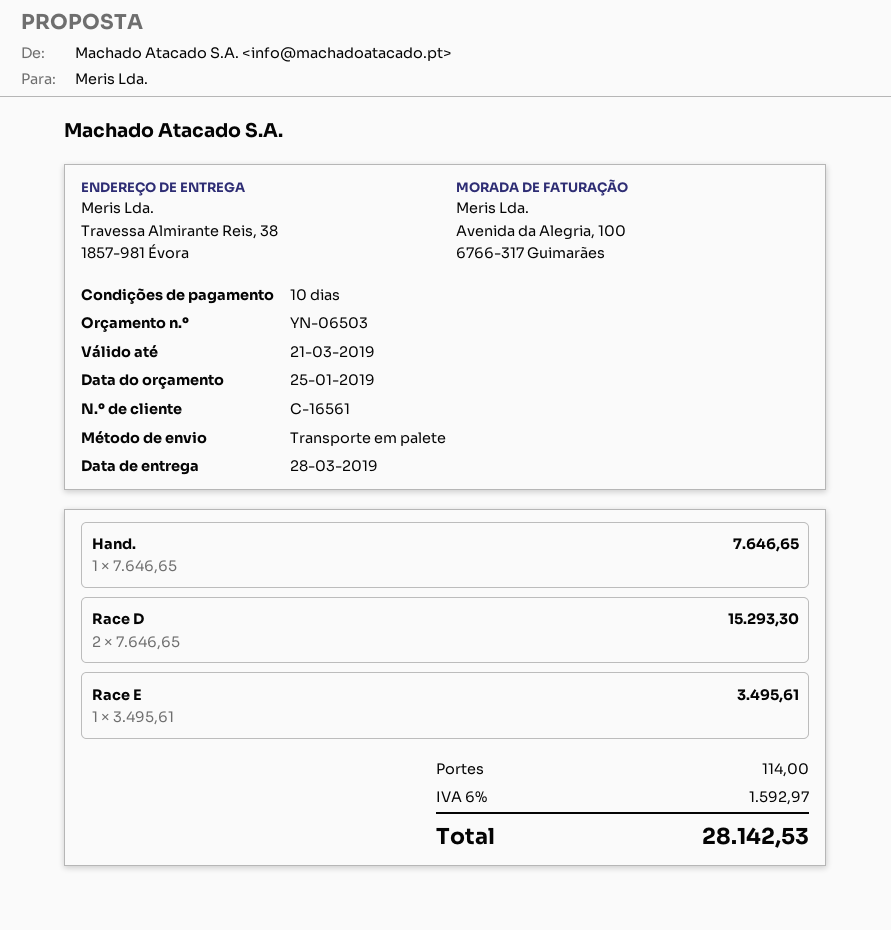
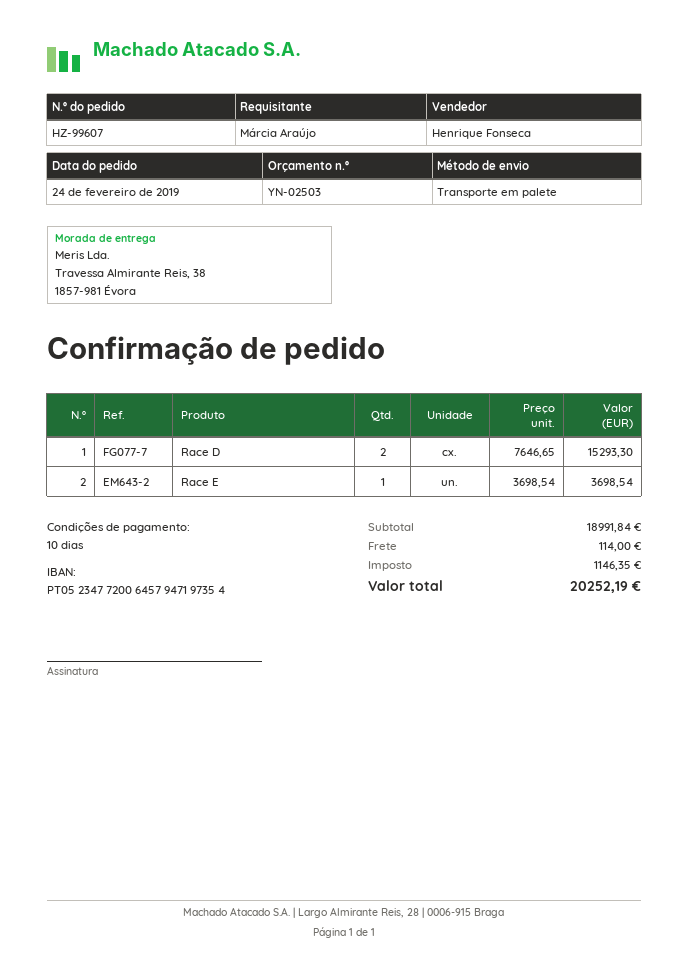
quote number: YN-06503 -> YN-02503
Hand.: 1 x 7646.65 = 7646.65 -> none
Race E: 1 x 3495.61 = 3495.61 -> 1 x 3698.54 = 3698.54
tax: 1592.97 -> 1146.35
total: 28142.53 -> 20252.19

